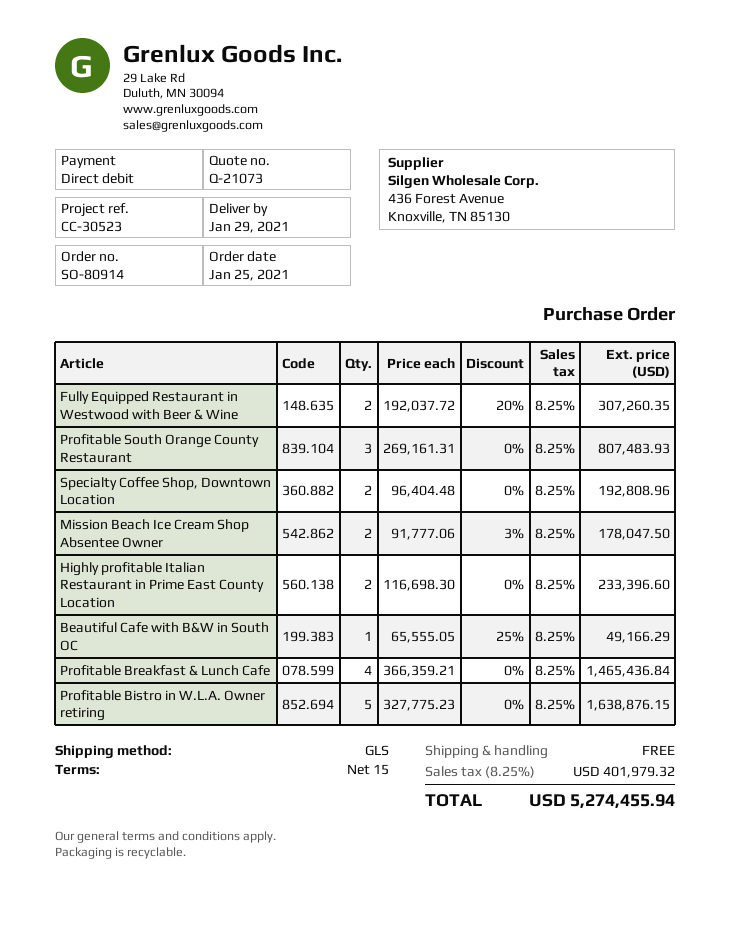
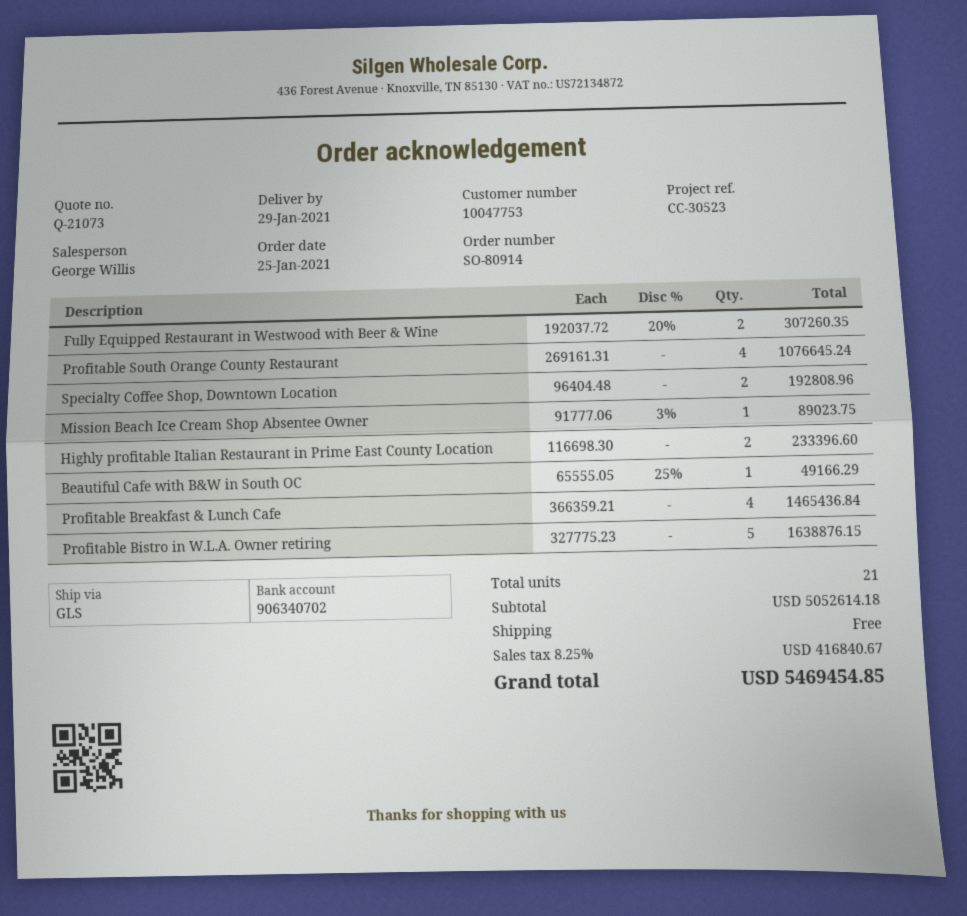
Profitable South Orange County Restaurant: 3 x 269161.31 = 807483.93 -> 4 x 269161.31 = 1076645.24
Mission Beach Ice Cream Shop Absentee Owner: 2 x 91777.06 - 3% = 178047.50 -> 1 x 91777.06 - 3% = 89023.75
tax: 8.25% = 401979.32 -> 8.25% = 416840.67
total: 5274455.94 -> 5469454.85

